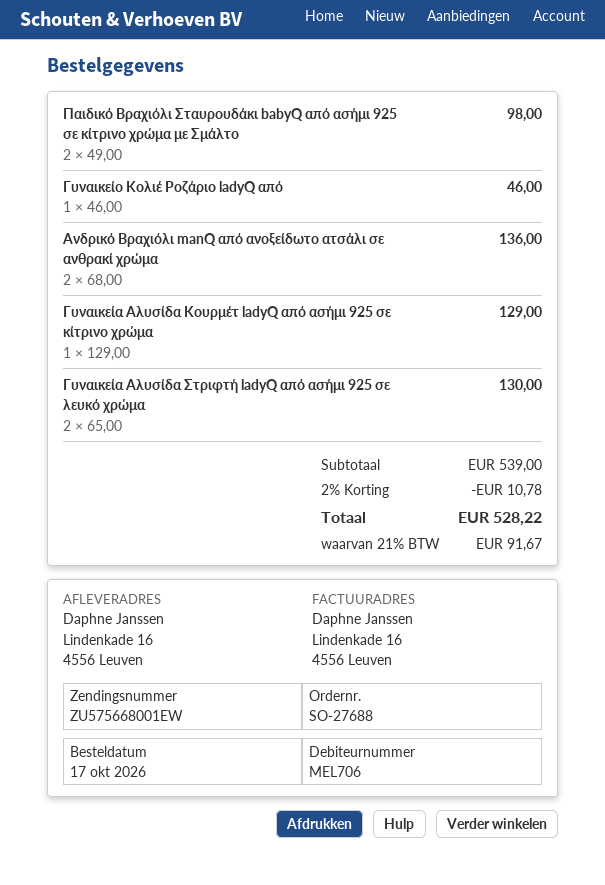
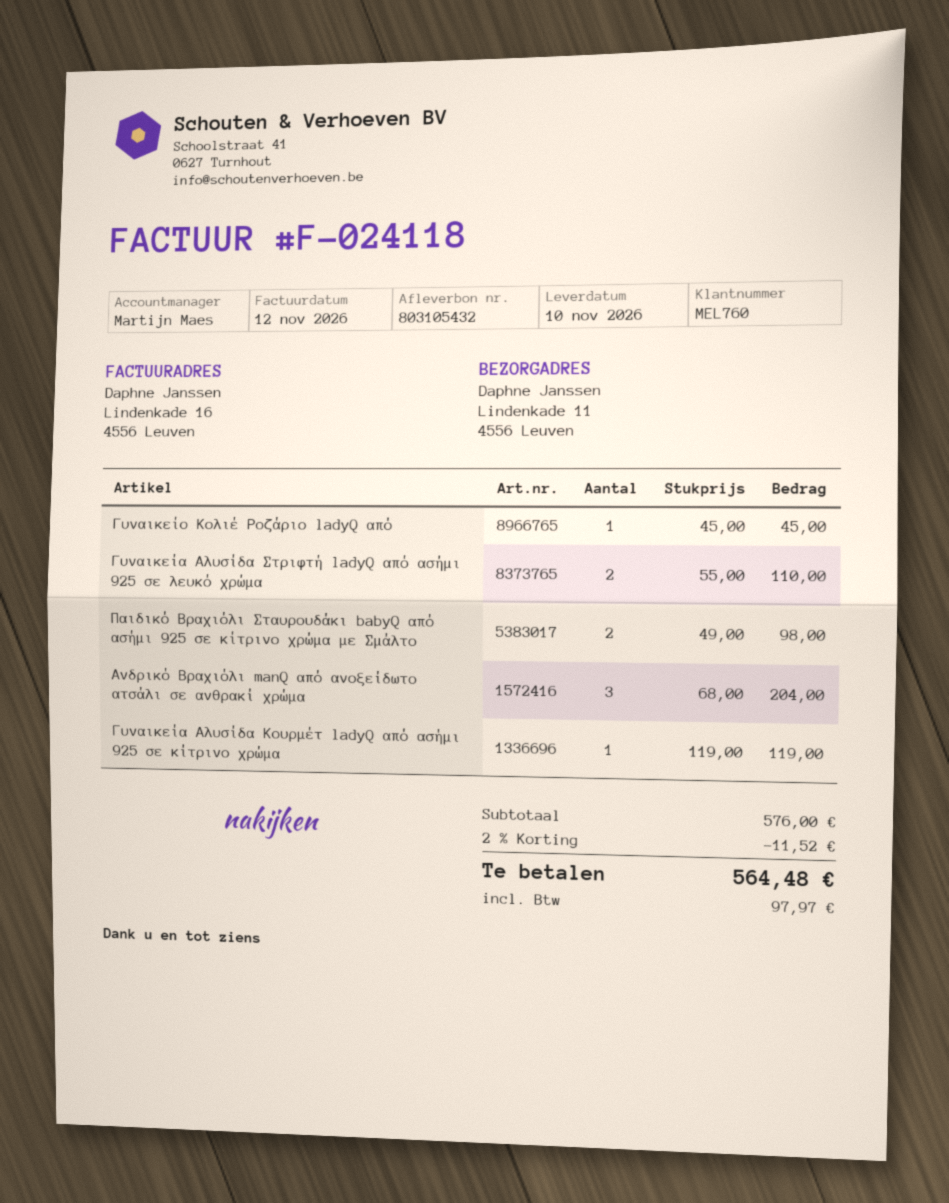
customer number: MEL706 -> MEL760
ship to: Lindenkade 16, 4556 Leuven -> Lindenkade 11, 4556 Leuven
Γυναικείο Κολιέ Ροζάριο ladyQ από: 1 x 46.00 = 46.00 -> 1 x 45.00 = 45.00
Ανδρικό Βραχιόλι manQ από ανοξείδωτο ατσάλι σε ανθρακί χρώμα: 2 x 68.00 = 136.00 -> 3 x 68.00 = 204.00
Γυναικεία Αλυσίδα Κουρμέτ ladyQ από ασήμι 925 σε κίτρινο χρώμα: 1 x 129.00 = 129.00 -> 1 x 119.00 = 119.00
Γυναικεία Αλυσίδα Στριφτή ladyQ από ασήμι 925 σε λευκό χρώμα: 2 x 65.00 = 130.00 -> 2 x 55.00 = 110.00
subtotal: 539.00 -> 576.00
discount: 2% = 10.78 -> 2% = 11.52
tax: 91.67 -> 97.97
total: 528.22 -> 564.48

